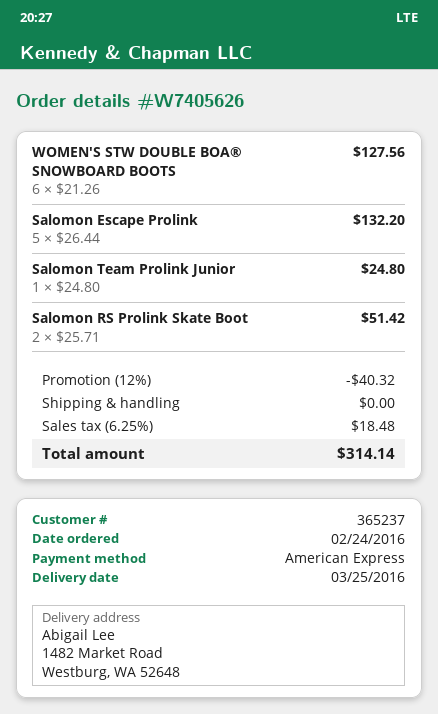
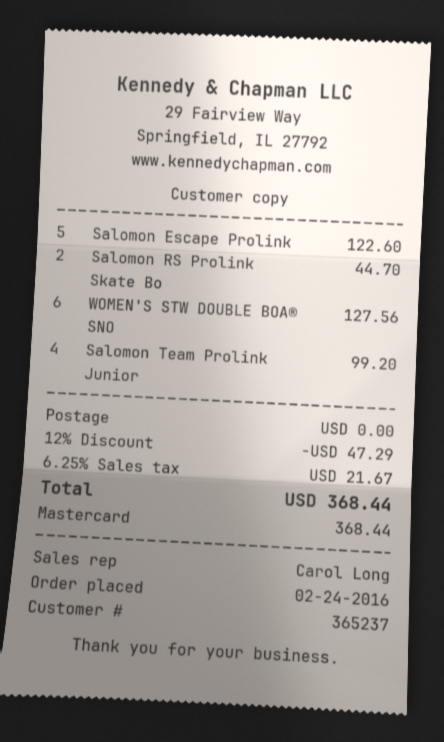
payment method: American Express -> Mastercard
Salomon Escape Prolink: 5 for 132.20 -> 5 for 122.60
Salomon Team Prolink Junior: 1 for 24.80 -> 4 for 99.20
Salomon RS Prolink Skate Boot: 2 for 51.42 -> 2 for 44.70
discount: 12% = 40.32 -> 12% = 47.29
tax: 6.25% = 18.48 -> 6.25% = 21.67
total: 314.14 -> 368.44

